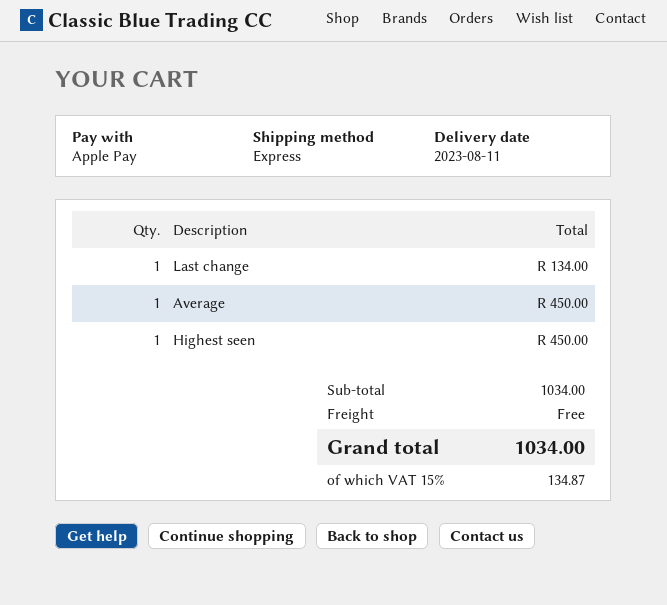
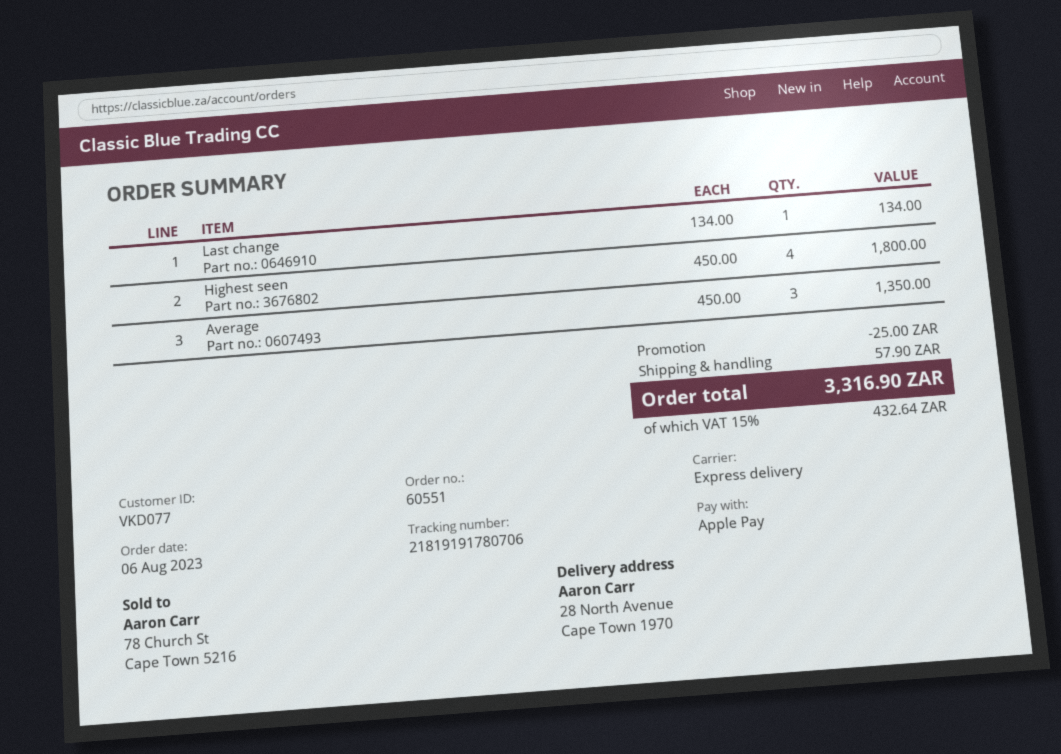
Average: 1 for 450.00 -> 3 for 1350.00
Highest seen: 1 for 450.00 -> 4 for 1800.00
discount: none -> 25.00
shipping: 0.00 -> 57.90
tax: 15% = 134.87 -> 15% = 432.64
total: 1034.00 -> 3316.90

